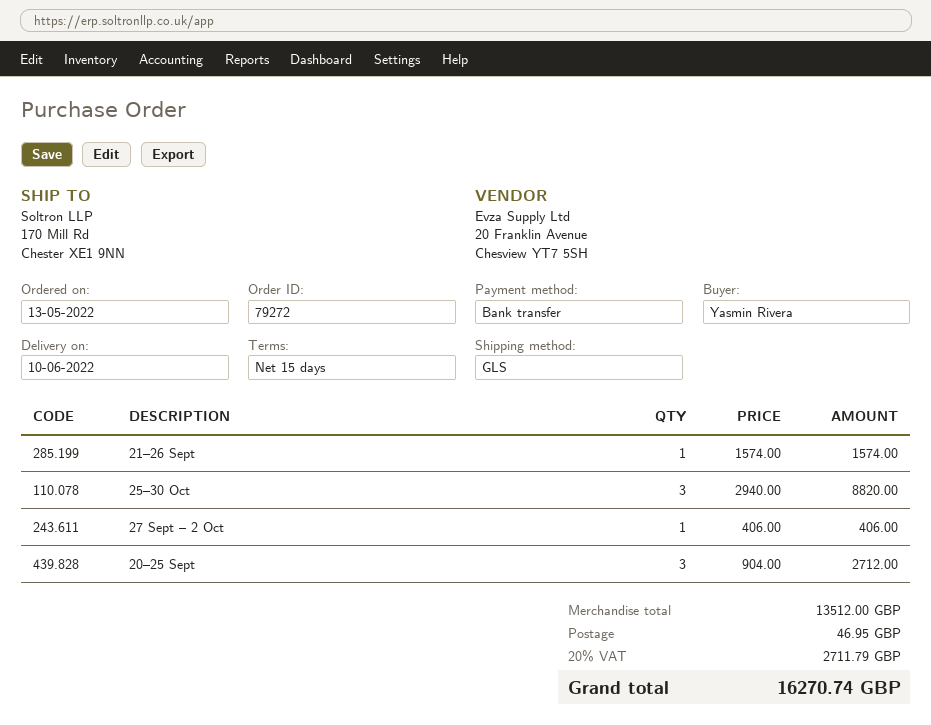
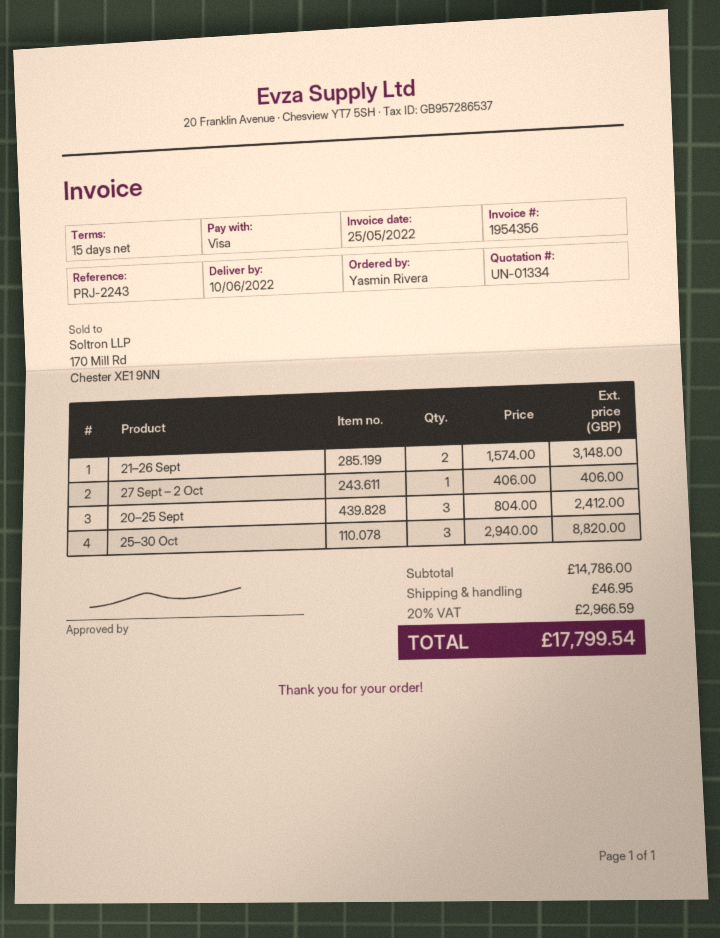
payment method: bank transfer -> Visa
21–26 Sept: 1 x 1574.00 = 1574.00 -> 2 x 1574.00 = 3148.00
20–25 Sept: 3 x 904.00 = 2712.00 -> 3 x 804.00 = 2412.00
subtotal: 13512.00 -> 14786.00
tax: 20% = 2711.79 -> 20% = 2966.59
total: 16270.74 -> 17799.54

